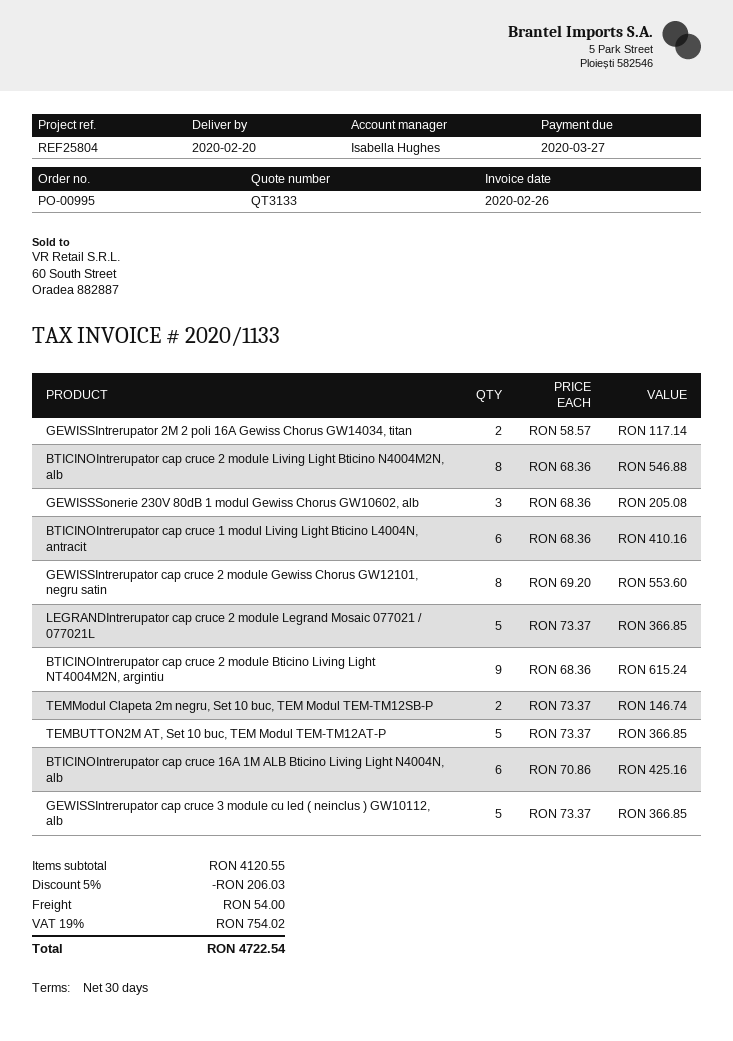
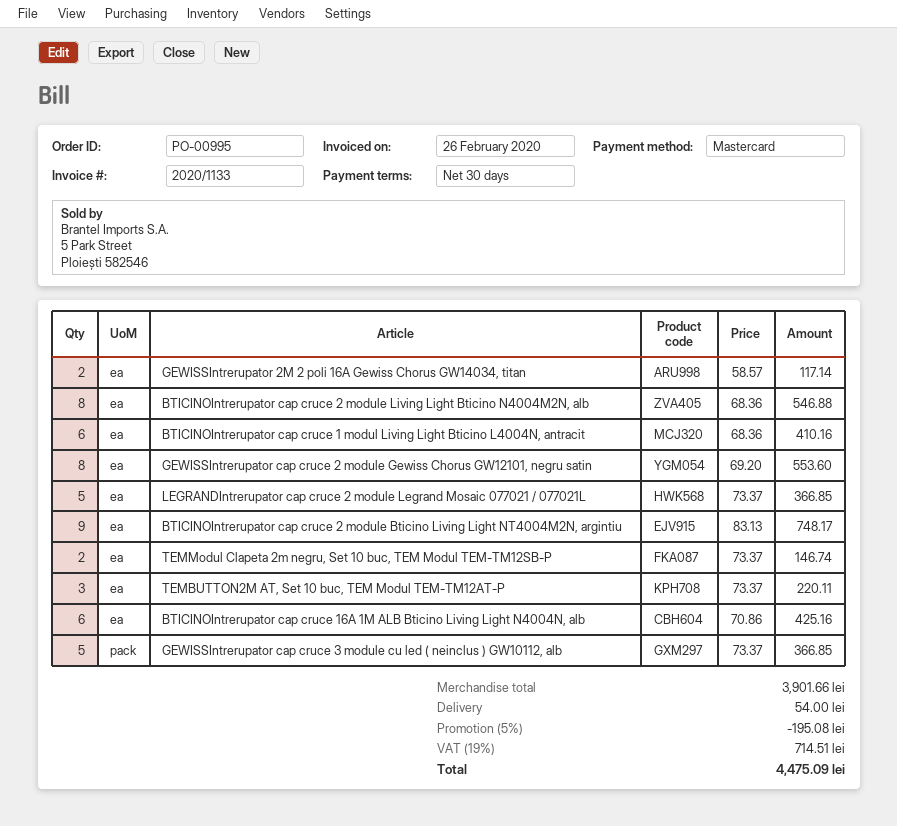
GEWISSSonerie 230V 80dB 1 modul Gewiss Chorus GW10602, alb: 3 x 68.36 = 205.08 -> none
BTICINOIntrerupator cap cruce 2 module Bticino Living Light NT4004M2N, argintiu: 9 x 68.36 = 615.24 -> 9 x 83.13 = 748.17
TEMBUTTON2M AT, Set 10 buc, TEM Modul TEM-TM12AT-P: 5 x 73.37 = 366.85 -> 3 x 73.37 = 220.11
subtotal: 4120.55 -> 3901.66
discount: 5% = 206.03 -> 5% = 195.08
tax: 19% = 754.02 -> 19% = 714.51
total: 4722.54 -> 4475.09

